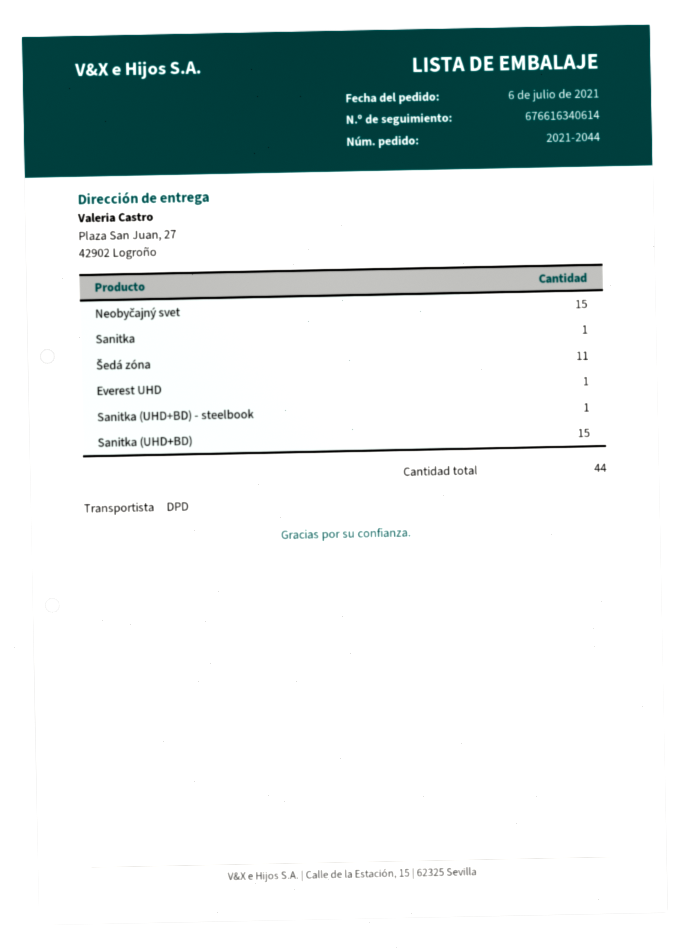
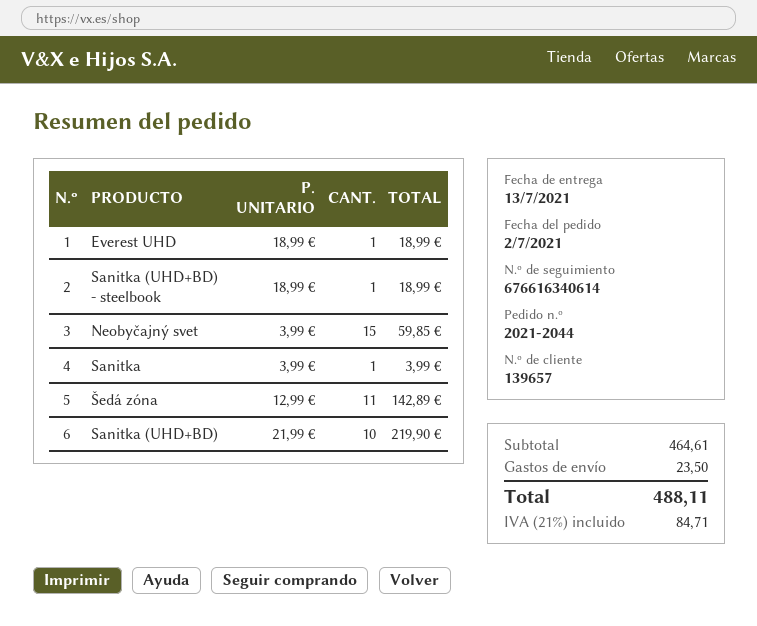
order date: 2021-07-06 -> 2021-07-02
Sanitka (UHD+BD): 15 -> 10

